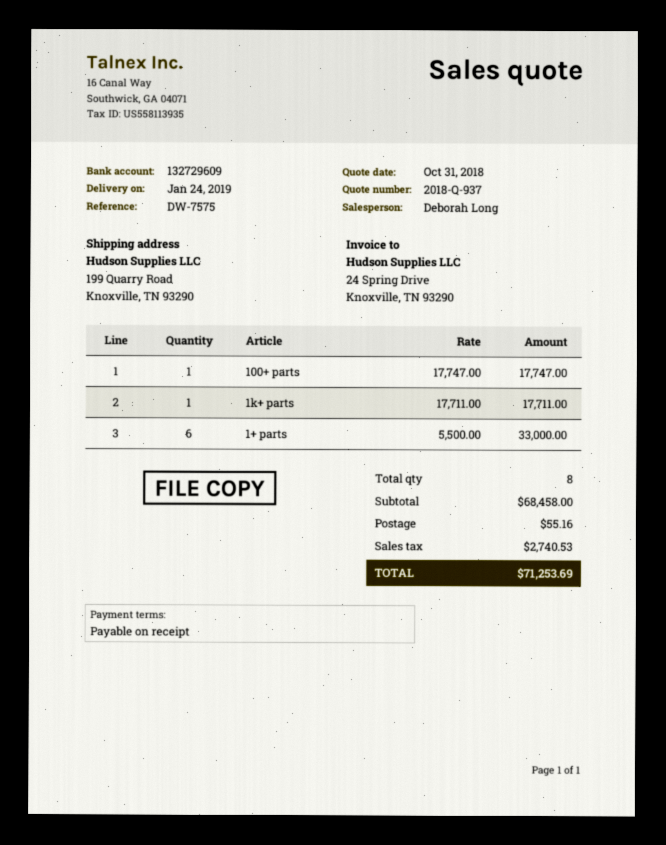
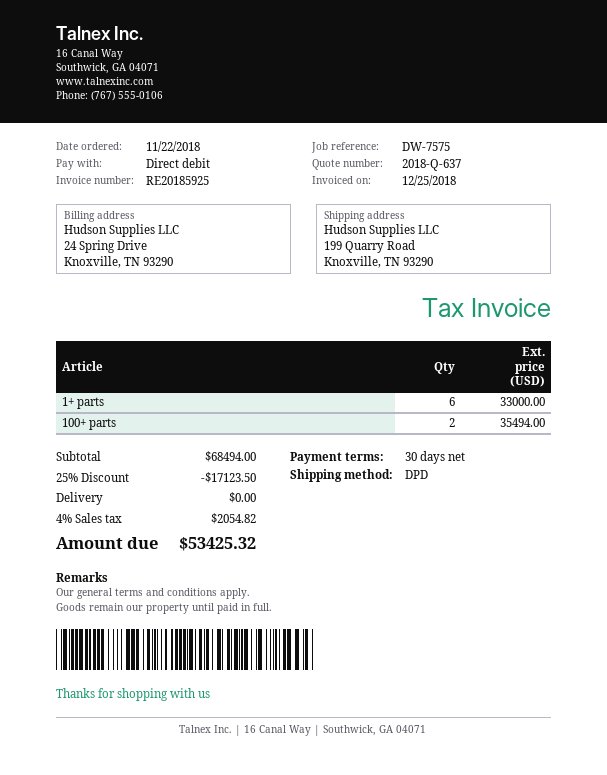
quote number: 2018-Q-937 -> 2018-Q-637
payment terms: on receipt -> 30 days
100+ parts: 1 for 17747.00 -> 2 for 35494.00
1k+ parts: 1 for 17711.00 -> none
subtotal: 68458.00 -> 68494.00
discount: none -> 25% = 17123.50
shipping: 55.16 -> 0.00
tax: 2740.53 -> 2054.82
total: 71253.69 -> 53425.32

